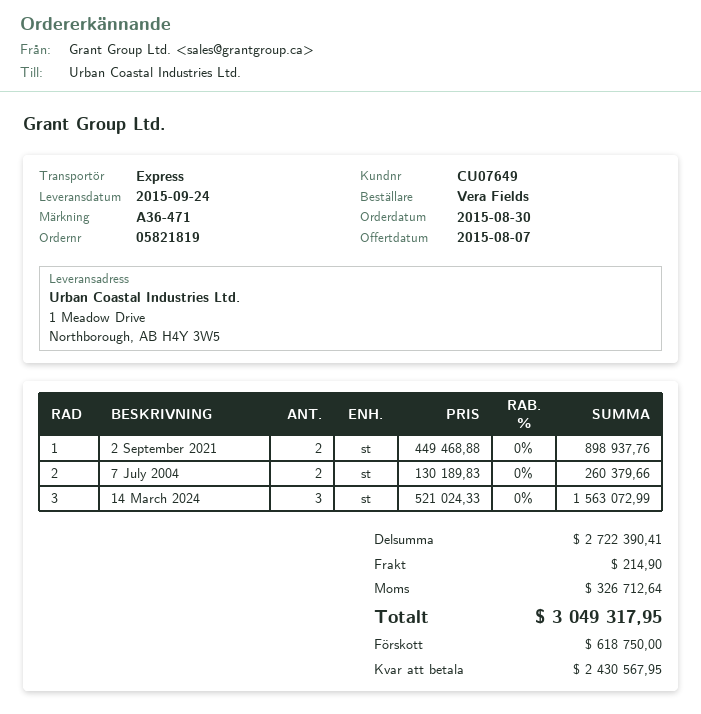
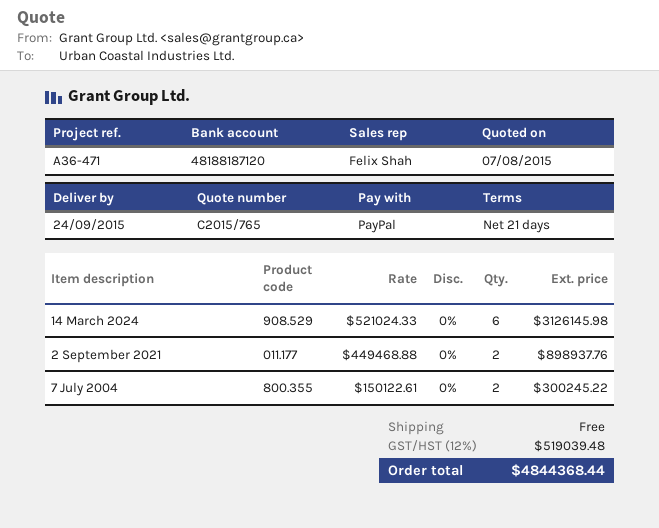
7 July 2004: 2 x 130189.83 = 260379.66 -> 2 x 150122.61 = 300245.22
14 March 2024: 3 x 521024.33 = 1563072.99 -> 6 x 521024.33 = 3126145.98
shipping: 214.90 -> 0.00
tax: 326712.64 -> 519039.48
total: 3049317.95 -> 4844368.44

